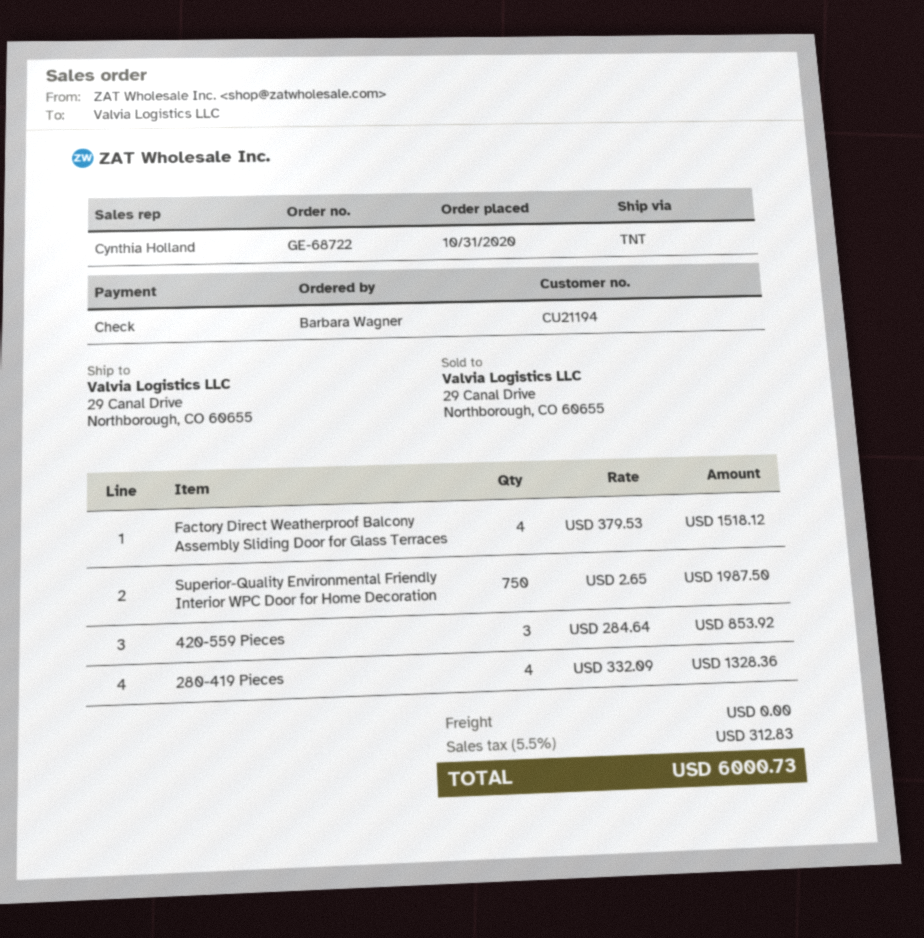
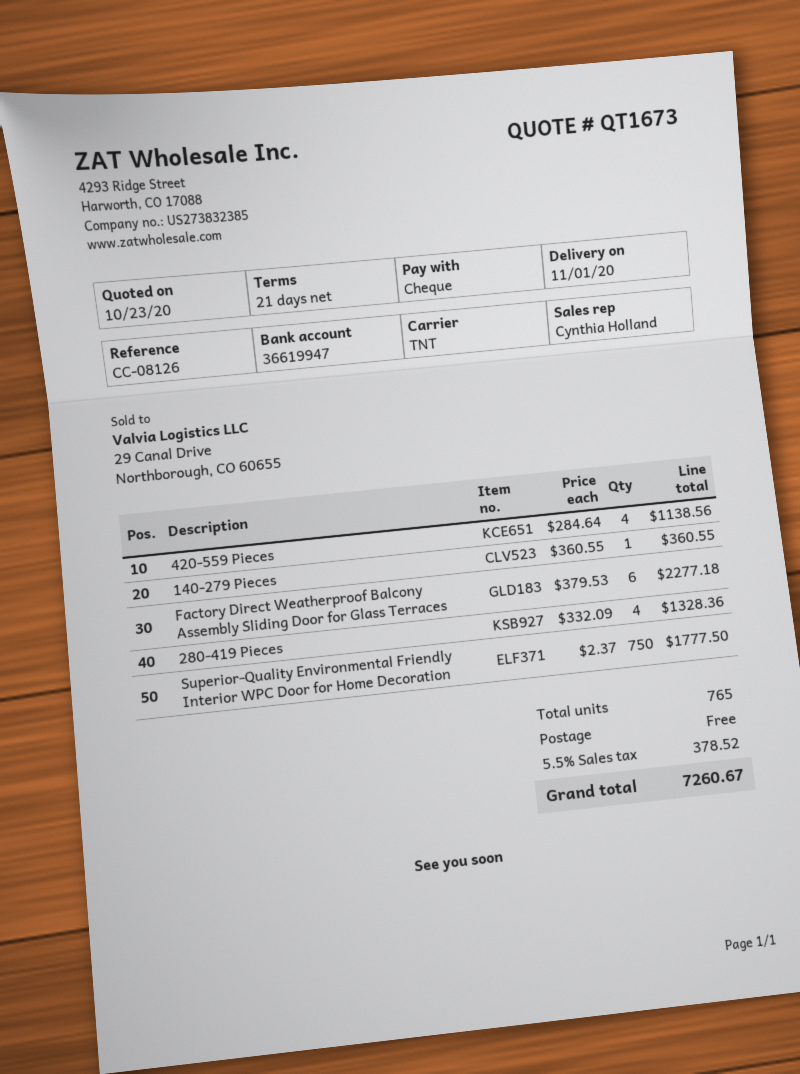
Factory Direct Weatherproof Balcony Assembly Sliding Door for Glass Terraces: 4 x 379.53 = 1518.12 -> 6 x 379.53 = 2277.18
Superior-Quality Environmental Friendly Interior WPC Door for Home Decoration: 750 x 2.65 = 1987.50 -> 750 x 2.37 = 1777.50
420-559 Pieces: 3 x 284.64 = 853.92 -> 4 x 284.64 = 1138.56
140-279 Pieces: none -> 1 x 360.55 = 360.55
tax: 5.5% = 312.83 -> 5.5% = 378.52
total: 6000.73 -> 7260.67

